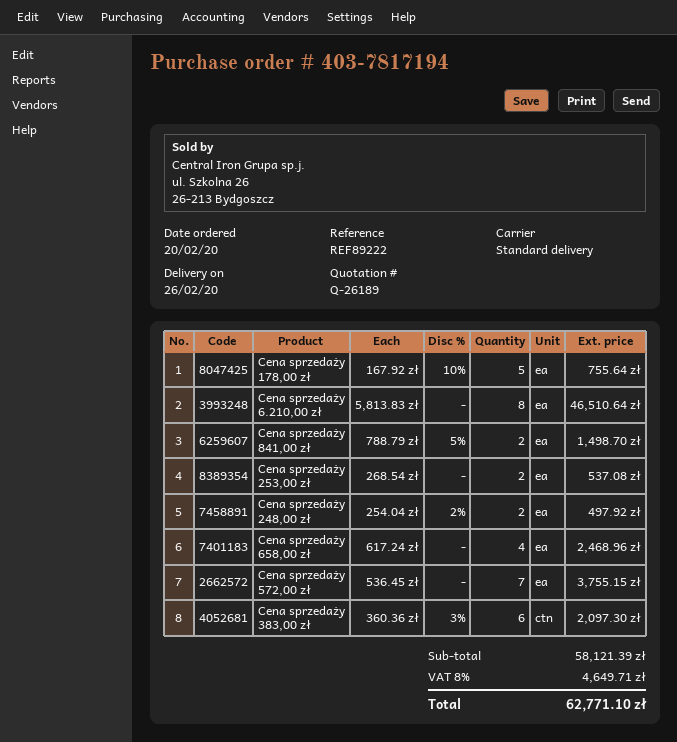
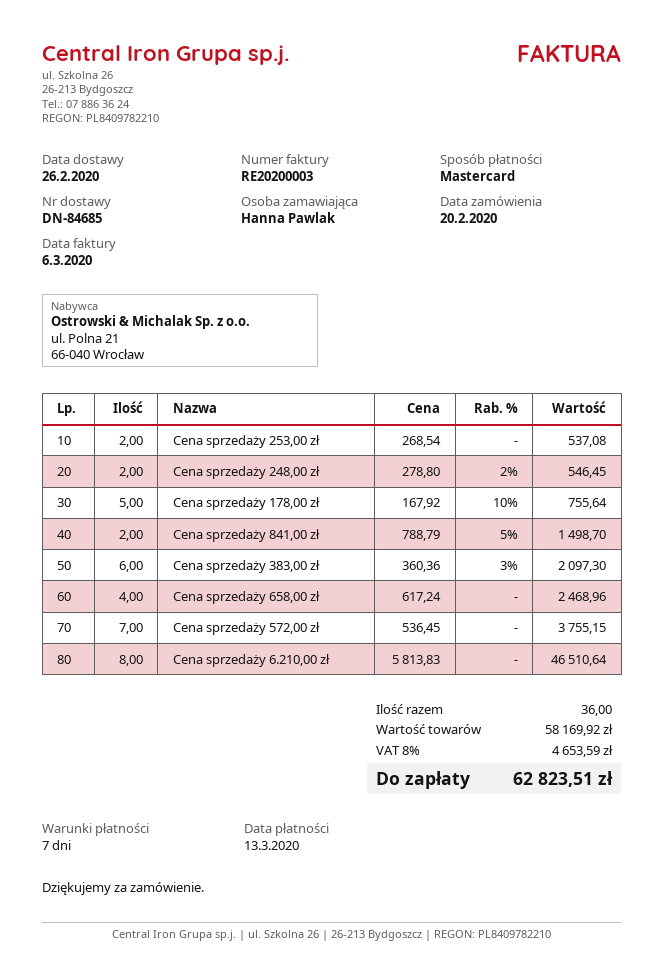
Cena sprzedaży 248,00 zł: 2 x 254.04 - 2% = 497.92 -> 2 x 278.80 - 2% = 546.45
subtotal: 58121.39 -> 58169.92
tax: 8% = 4649.71 -> 8% = 4653.59
total: 62771.10 -> 62823.51

